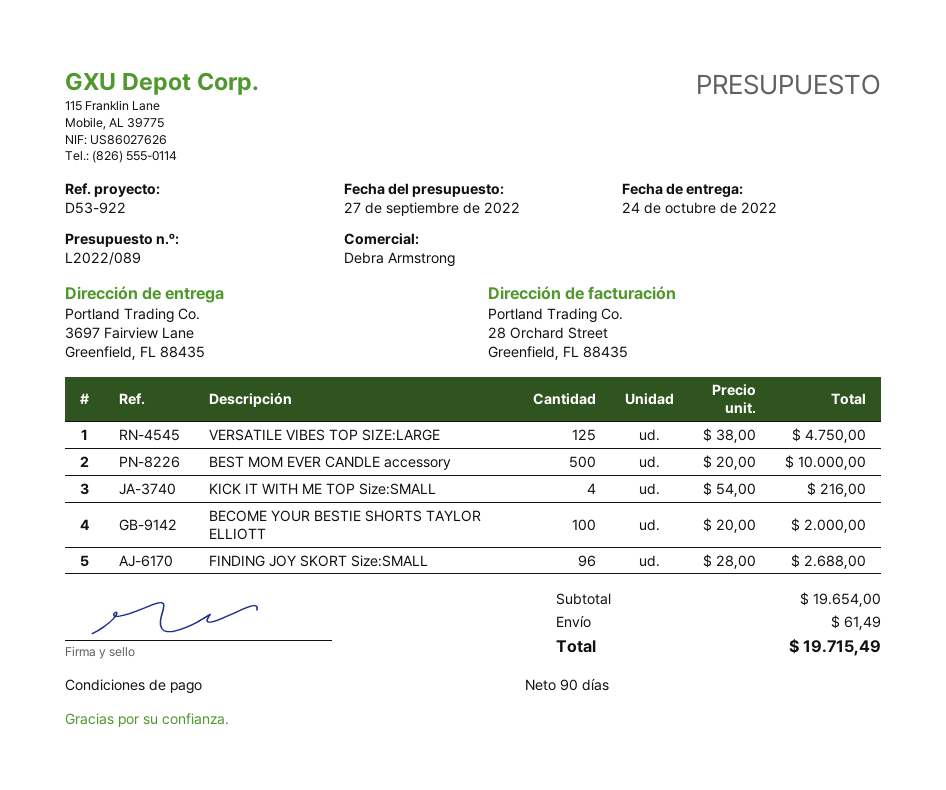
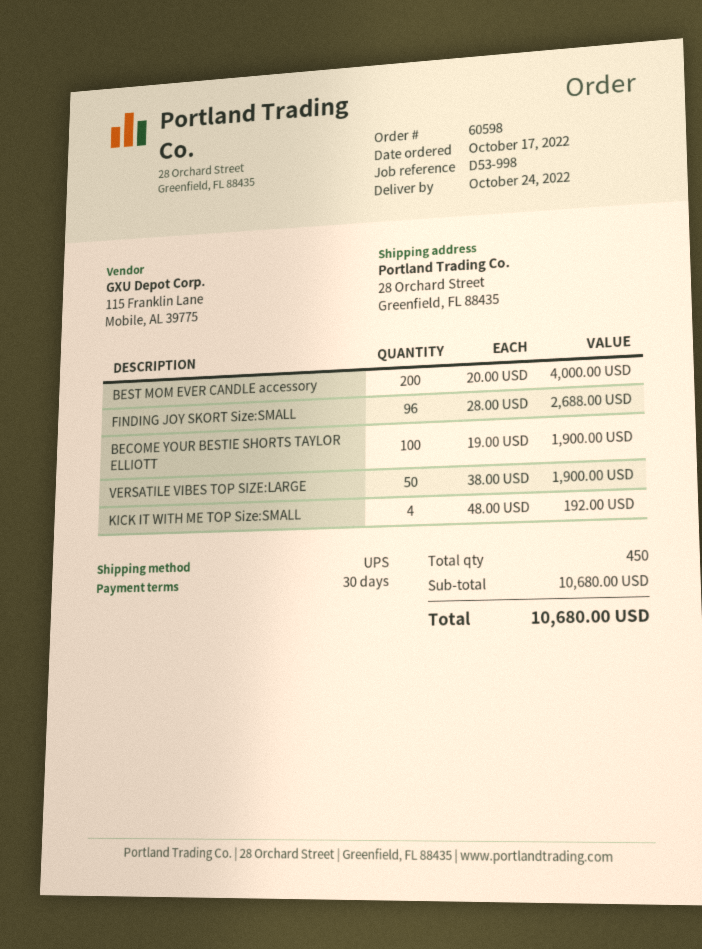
payment terms: 90 days -> 30 days
reference: D53-922 -> D53-998
ship to: 3697 Fairview Lane, Greenfield, FL 88435 -> 28 Orchard Street, Greenfield, FL 88435
VERSATILE VIBES TOP SIZE:LARGE: 125 x 38.00 = 4750.00 -> 50 x 38.00 = 1900.00
BEST MOM EVER CANDLE accessory: 500 x 20.00 = 10000.00 -> 200 x 20.00 = 4000.00
KICK IT WITH ME TOP Size:SMALL: 4 x 54.00 = 216.00 -> 4 x 48.00 = 192.00
BECOME YOUR BESTIE SHORTS TAYLOR ELLIOTT: 100 x 20.00 = 2000.00 -> 100 x 19.00 = 1900.00
subtotal: 19654.00 -> 10680.00
shipping: 61.49 -> none
total: 19715.49 -> 10680.00

